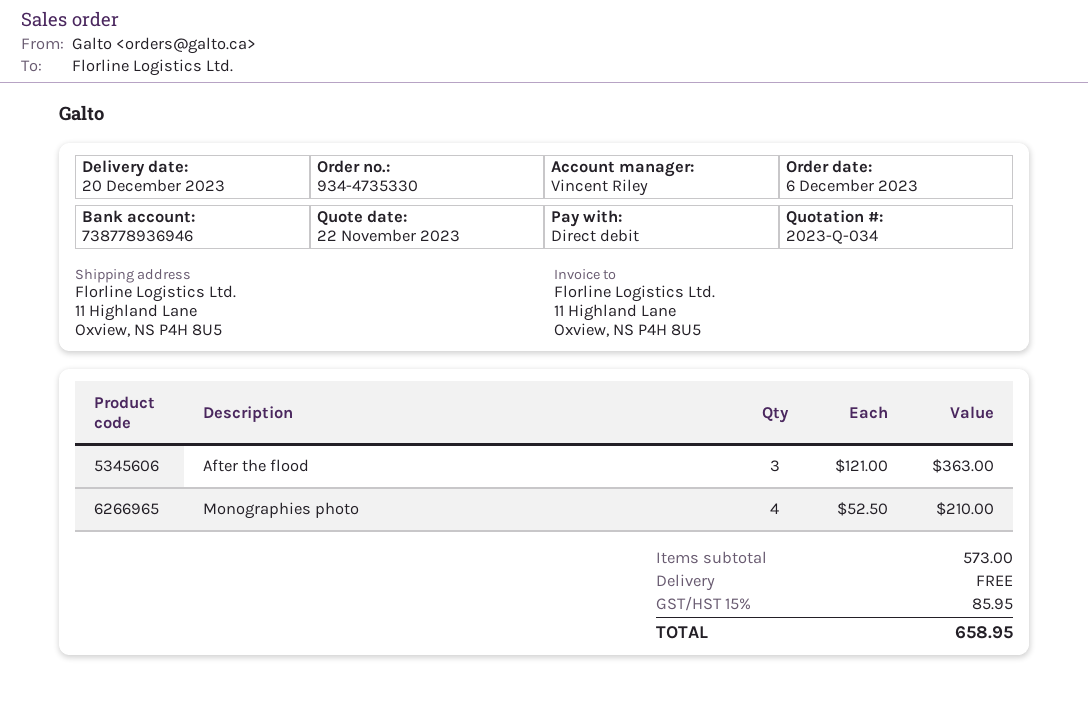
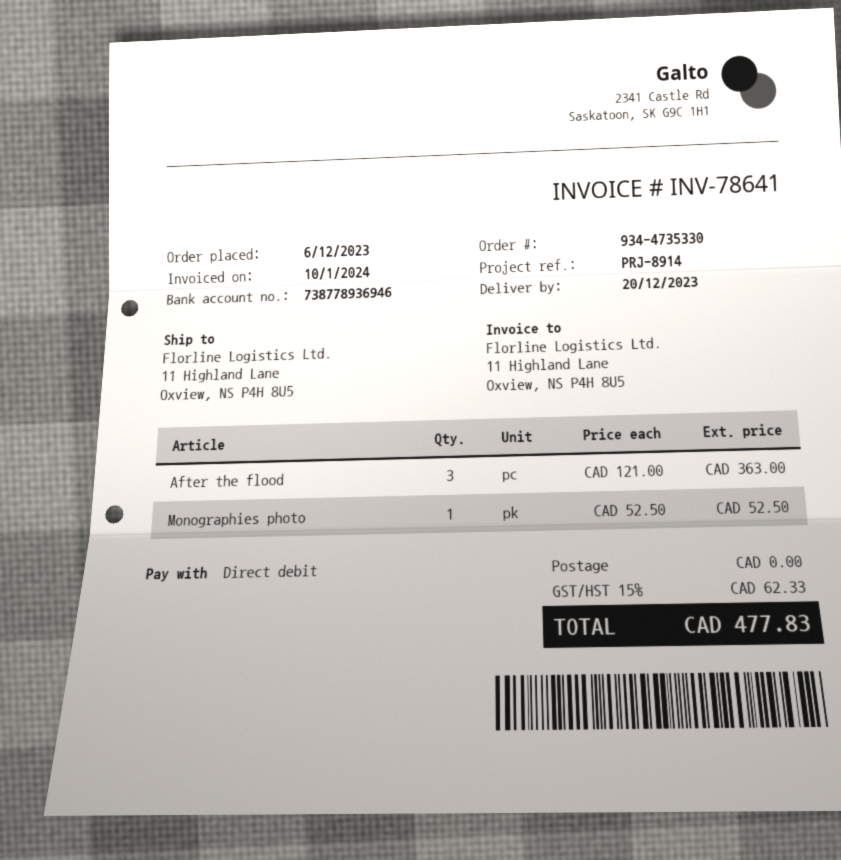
Monographies photo: 4 x 52.50 = 210.00 -> 1 x 52.50 = 52.50
tax: 15% = 85.95 -> 15% = 62.33
total: 658.95 -> 477.83

